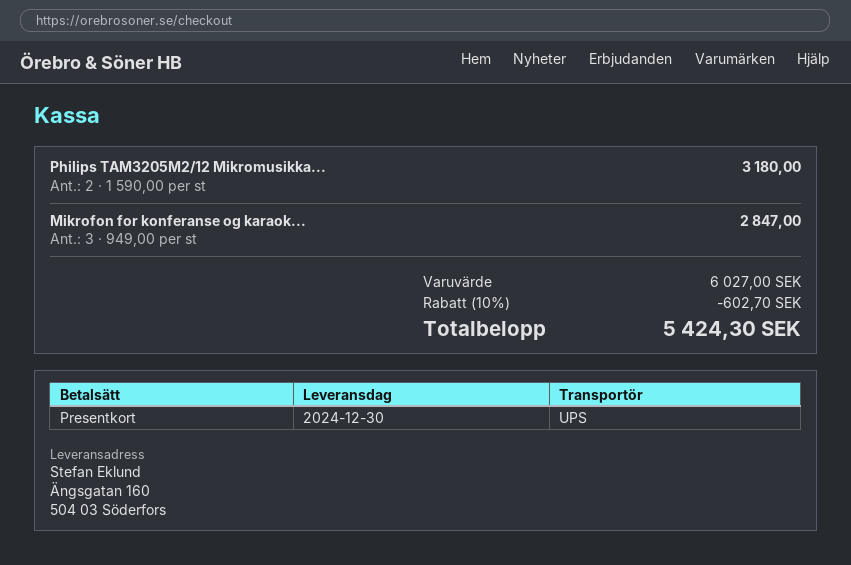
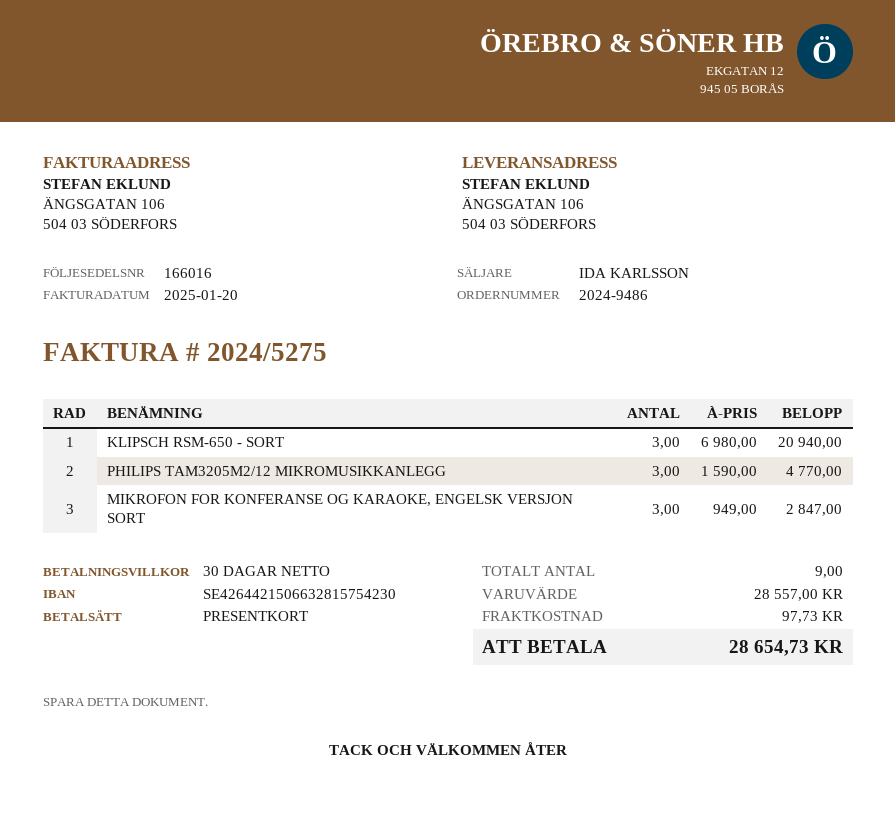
ship to: Ängsgatan 160, 504 03 Söderfors -> ÄNGSGATAN 106, 504 03 SÖDERFORS
Philips TAM3205M2/12 Mikromusikka...: 2 x 1590.00 = 3180.00 -> 3 x 1590.00 = 4770.00
KLIPSCH RSM-650 - SORT: none -> 3 x 6980.00 = 20940.00
subtotal: 6027.00 -> 28557.00
discount: 10% = 602.70 -> none
shipping: none -> 97.73
total: 5424.30 -> 28654.73

